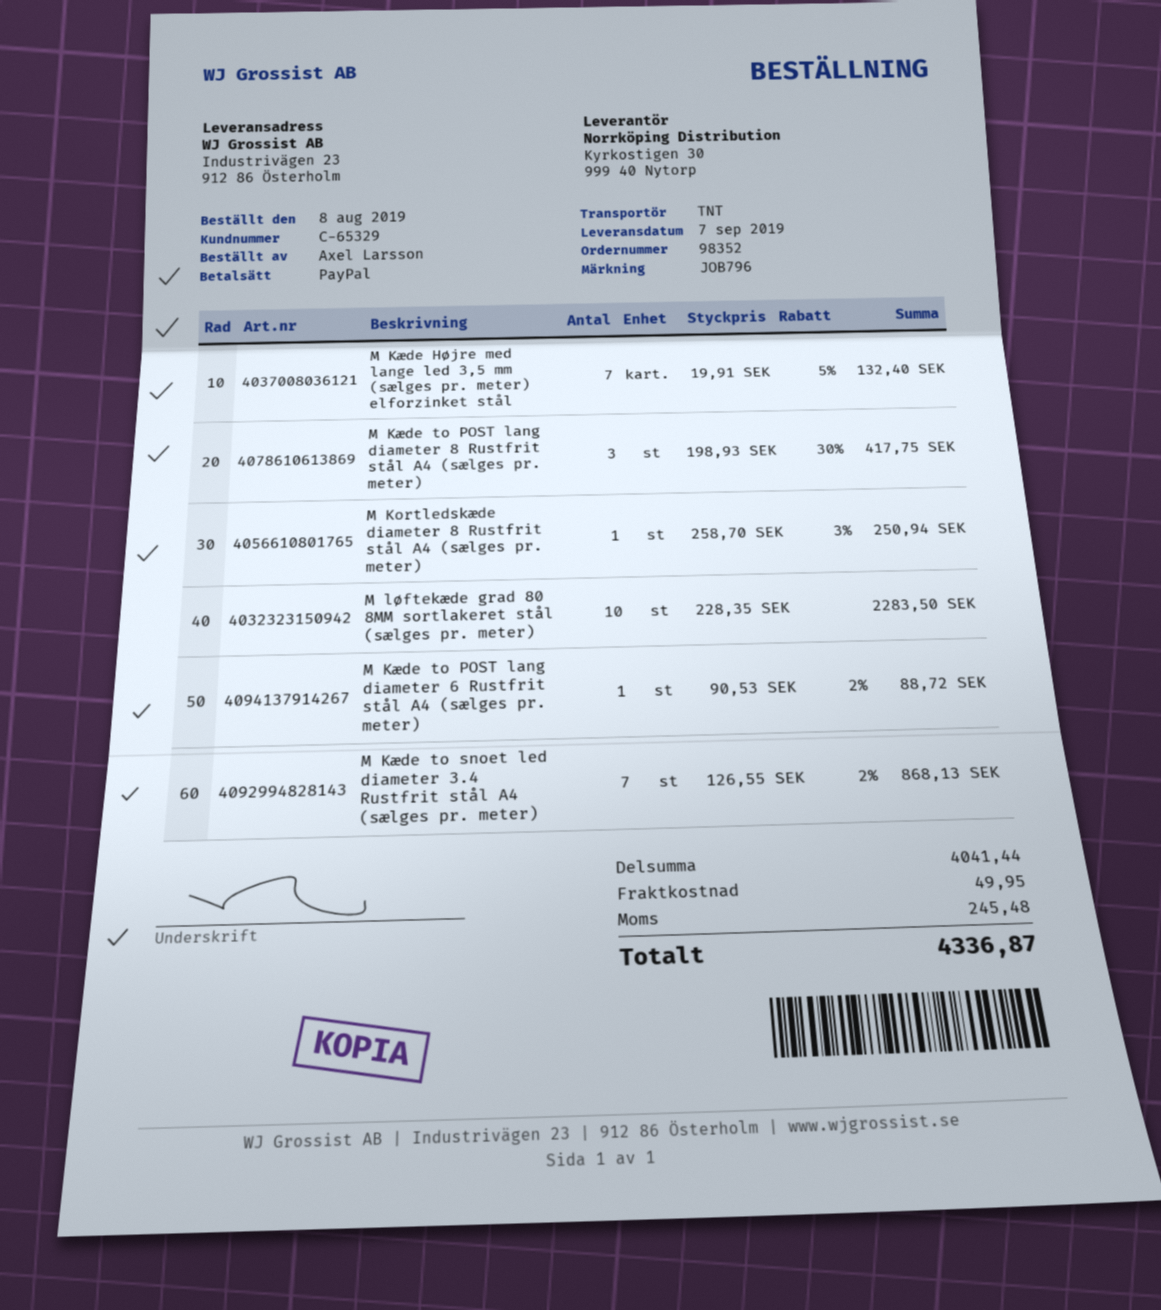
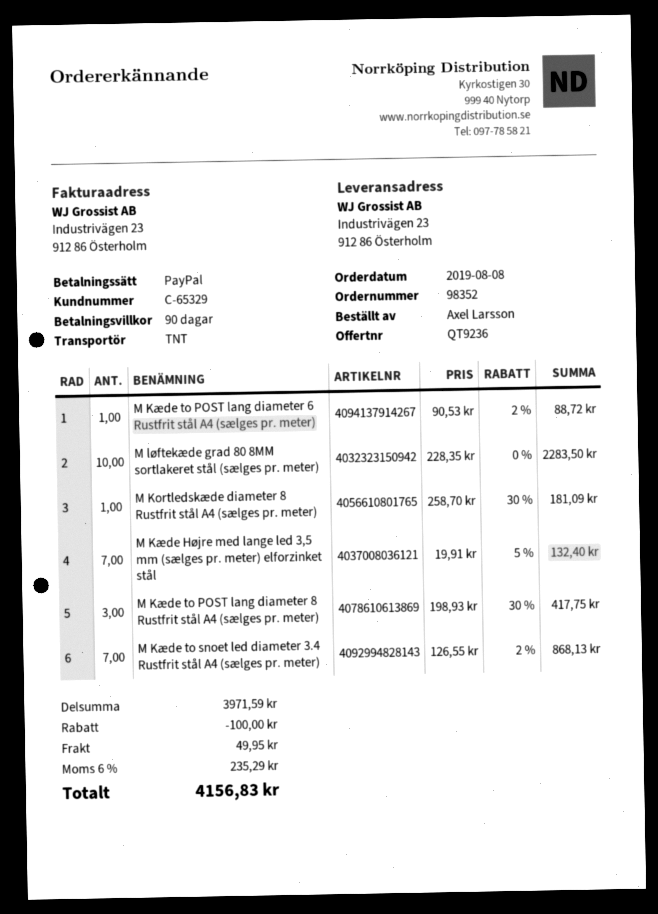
M Kortledskæde diameter 8 Rustfrit stål A4 (sælges pr. meter): 1 x 258.70 - 3% = 250.94 -> 1 x 258.70 - 30% = 181.09
subtotal: 4041.44 -> 3971.59
discount: none -> 100.00
tax: 245.48 -> 235.29
total: 4336.87 -> 4156.83

